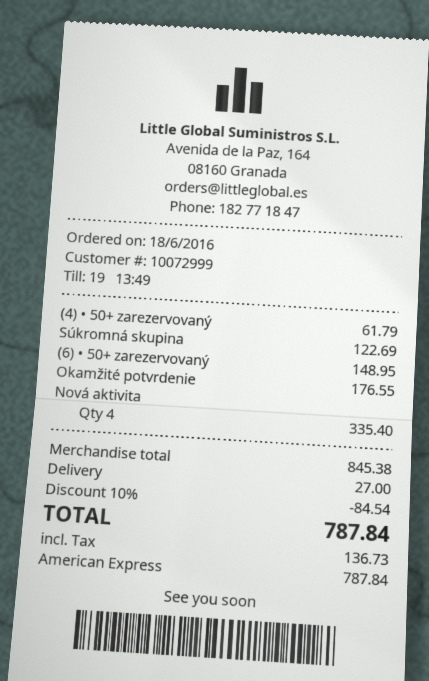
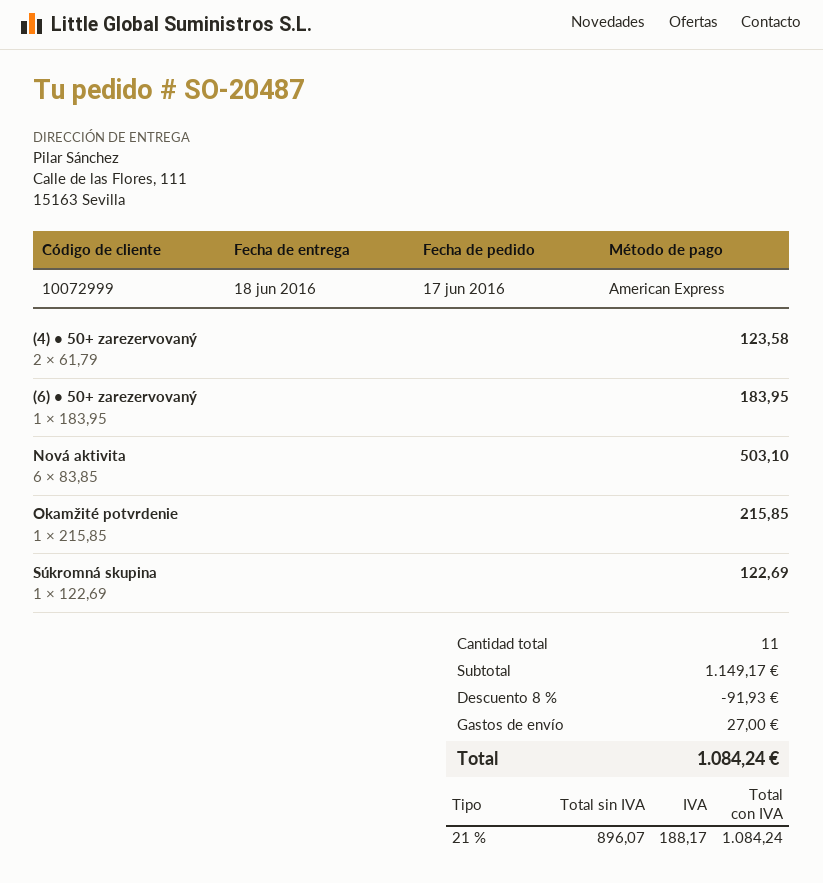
order date: 2016-06-18 -> 2016-06-17
(4) • 50+ zarezervovaný: 1 for 61.79 -> 2 for 123.58
(6) • 50+ zarezervovaný: 1 for 148.95 -> 1 for 183.95
Okamžité potvrdenie: 1 for 176.55 -> 1 for 215.85
Nová aktivita: 4 for 335.40 -> 6 for 503.10
subtotal: 845.38 -> 1149.17
discount: 10% = 84.54 -> 8% = 91.93
tax: 136.73 -> 188.17
total: 787.84 -> 1084.24

